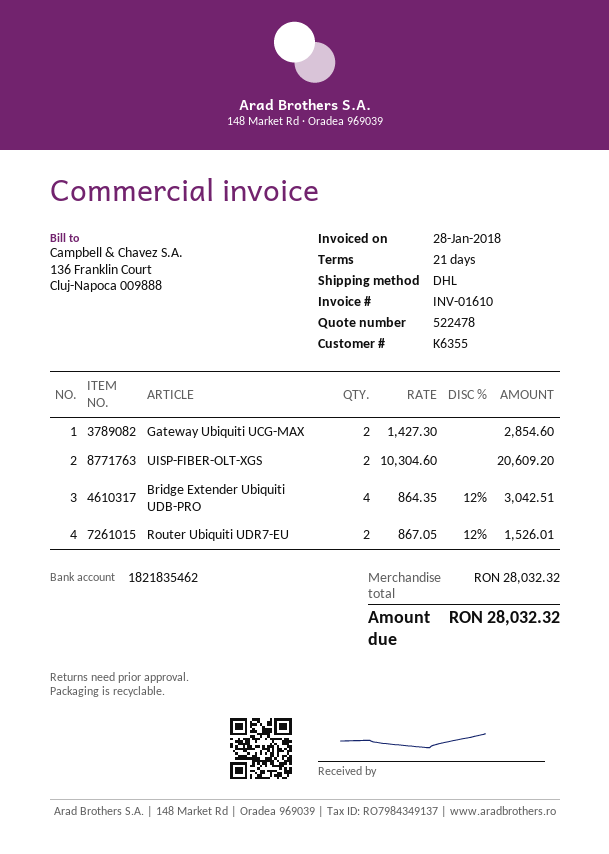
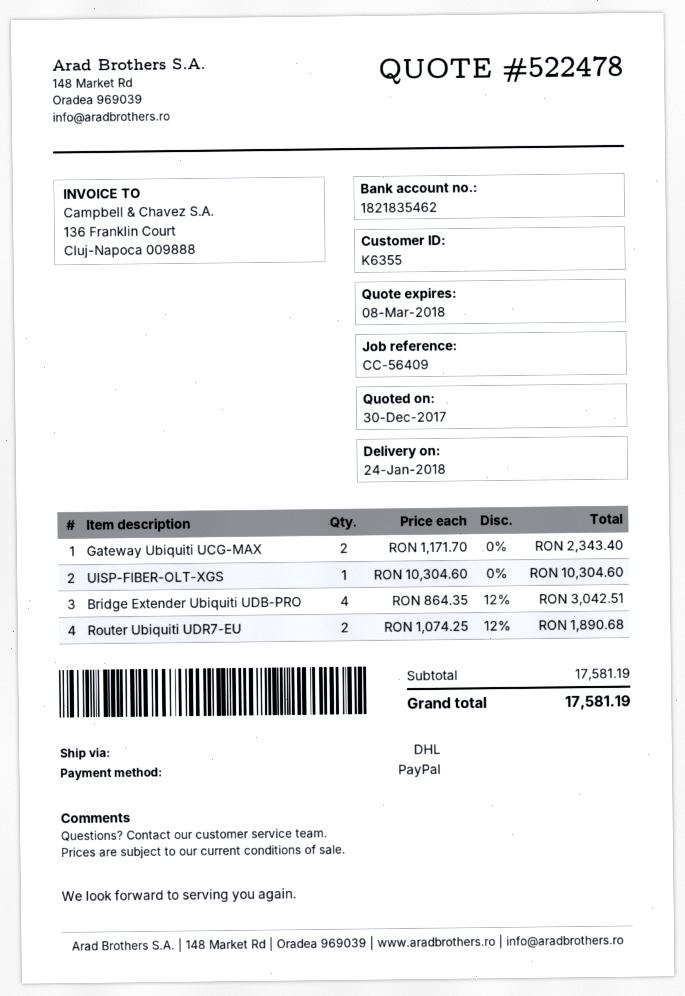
Gateway Ubiquiti UCG-MAX: 2 x 1427.30 = 2854.60 -> 2 x 1171.70 = 2343.40
UISP-FIBER-OLT-XGS: 2 x 10304.60 = 20609.20 -> 1 x 10304.60 = 10304.60
Router Ubiquiti UDR7-EU: 2 x 867.05 - 12% = 1526.01 -> 2 x 1074.25 - 12% = 1890.68
subtotal: 28032.32 -> 17581.19
total: 28032.32 -> 17581.19

